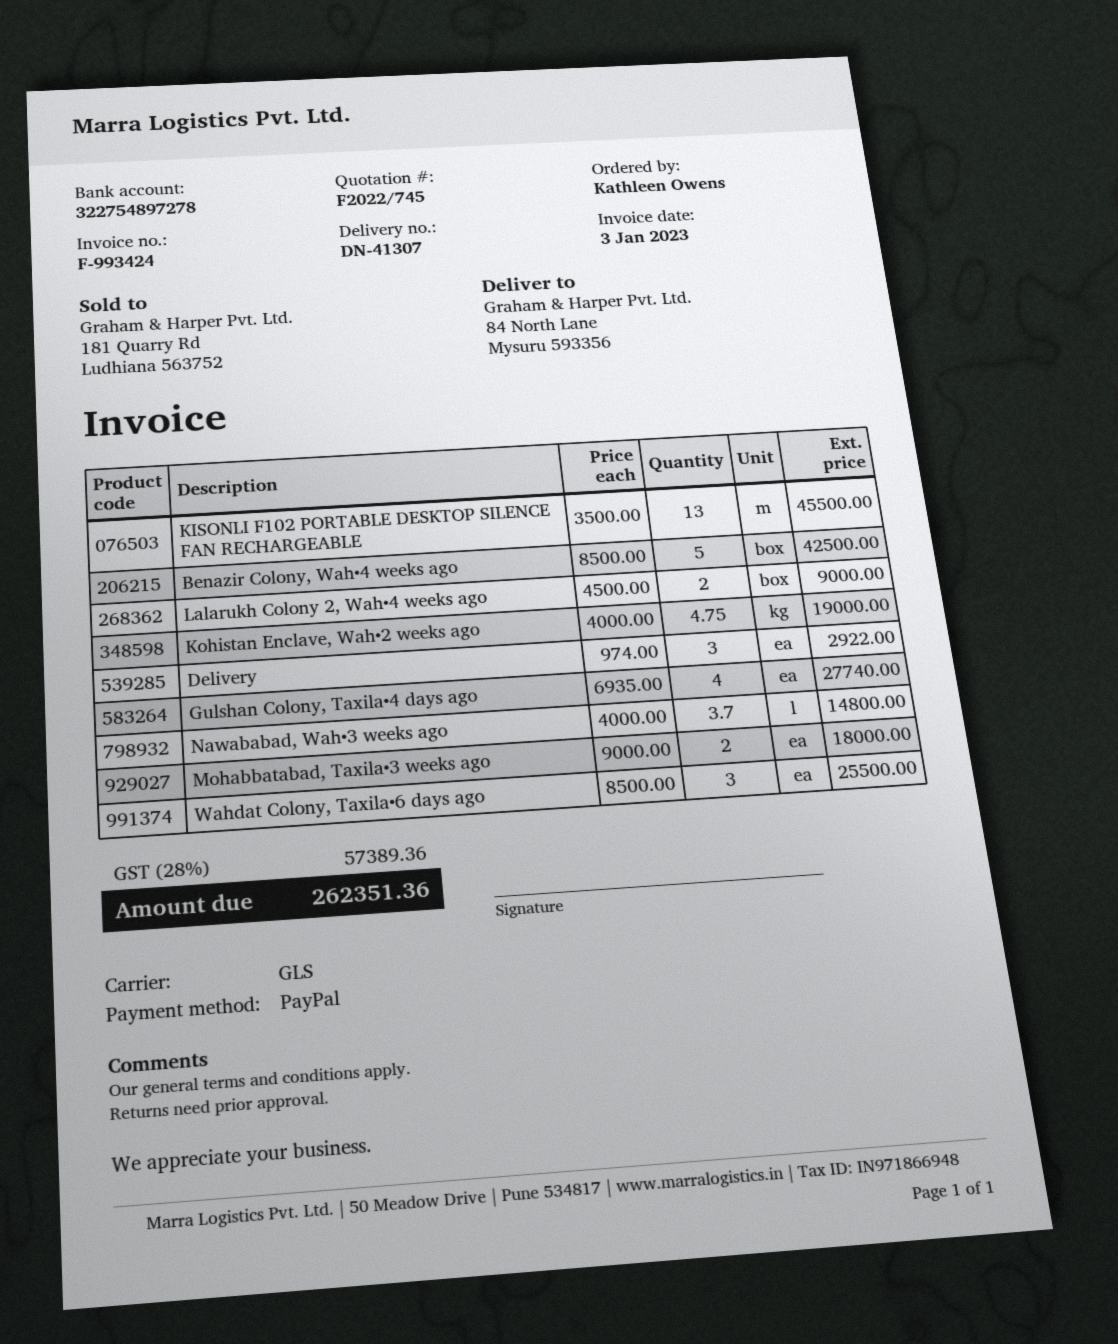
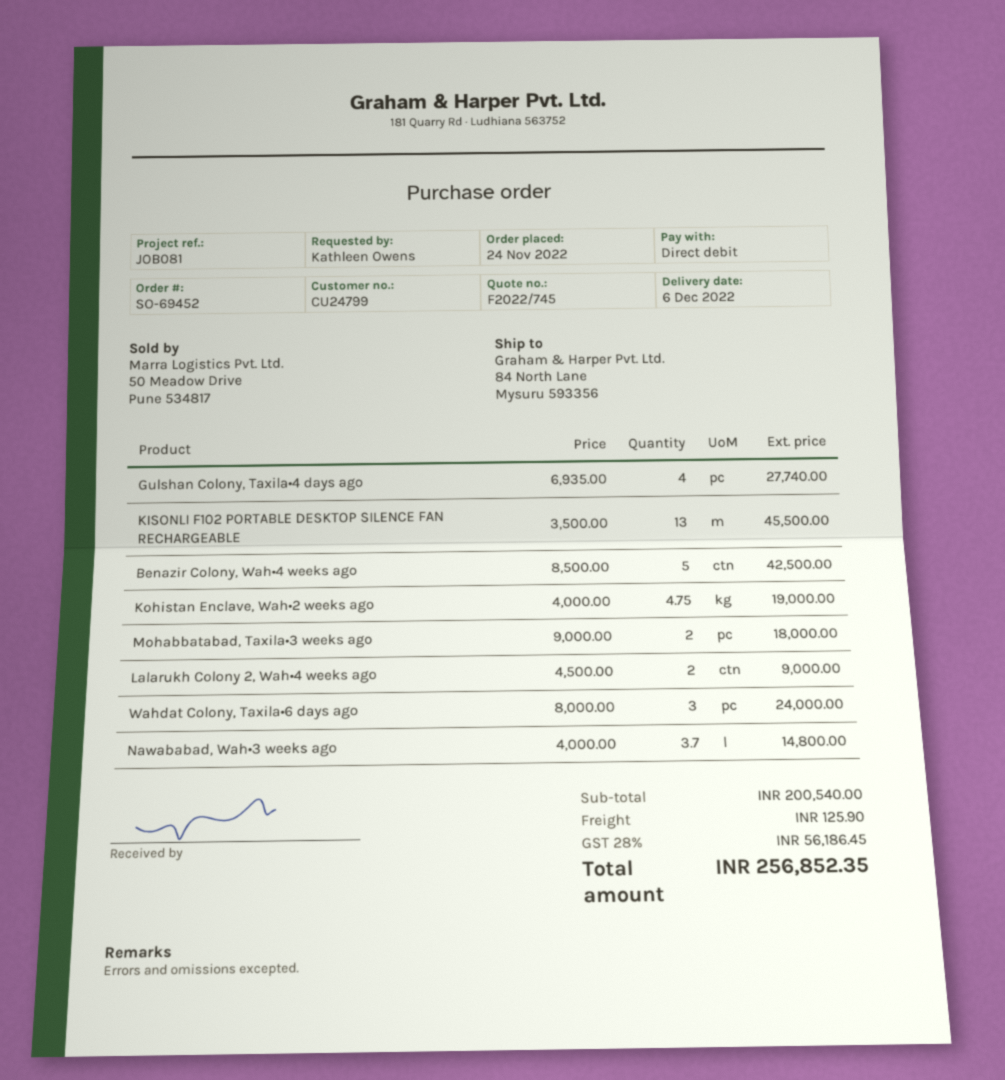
payment method: PayPal -> direct debit
Delivery: 3 x 974.00 = 2922.00 -> none
Wahdat Colony, Taxila•6 days ago: 3 x 8500.00 = 25500.00 -> 3 x 8000.00 = 24000.00
shipping: none -> 125.90
tax: 28% = 57389.36 -> 28% = 56186.45
total: 262351.36 -> 256852.35

